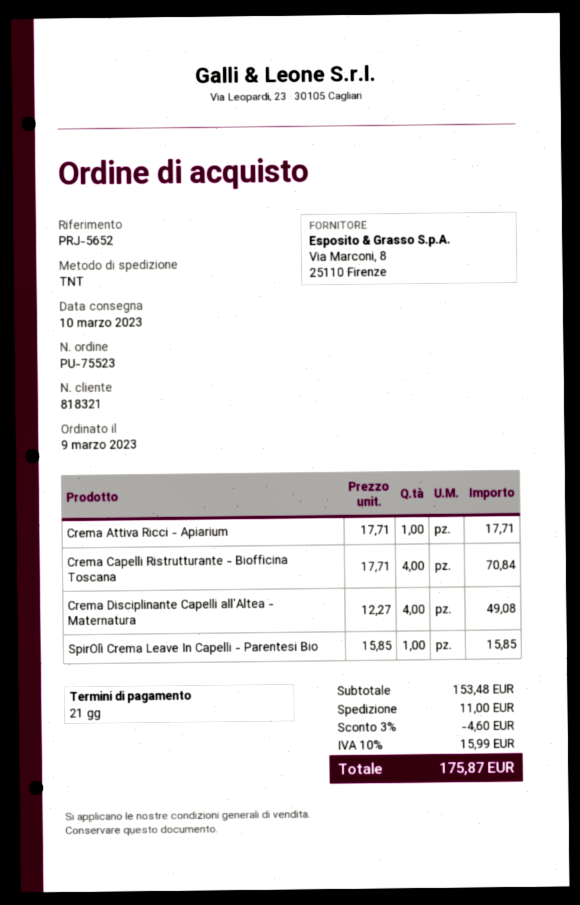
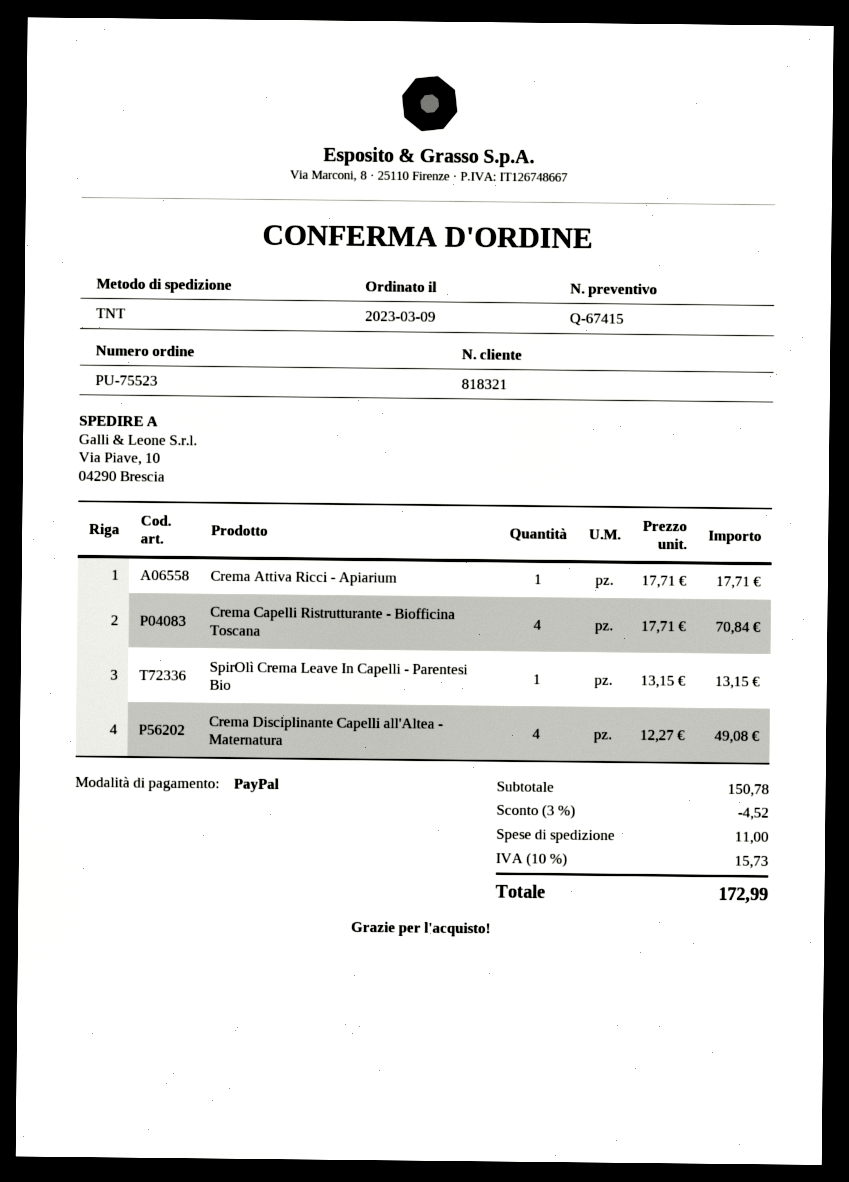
SpirOlì Crema Leave In Capelli - Parentesi Bio: 1 x 15.85 = 15.85 -> 1 x 13.15 = 13.15
subtotal: 153.48 -> 150.78
discount: 3% = 4.60 -> 3% = 4.52
tax: 10% = 15.99 -> 10% = 15.73
total: 175.87 -> 172.99

